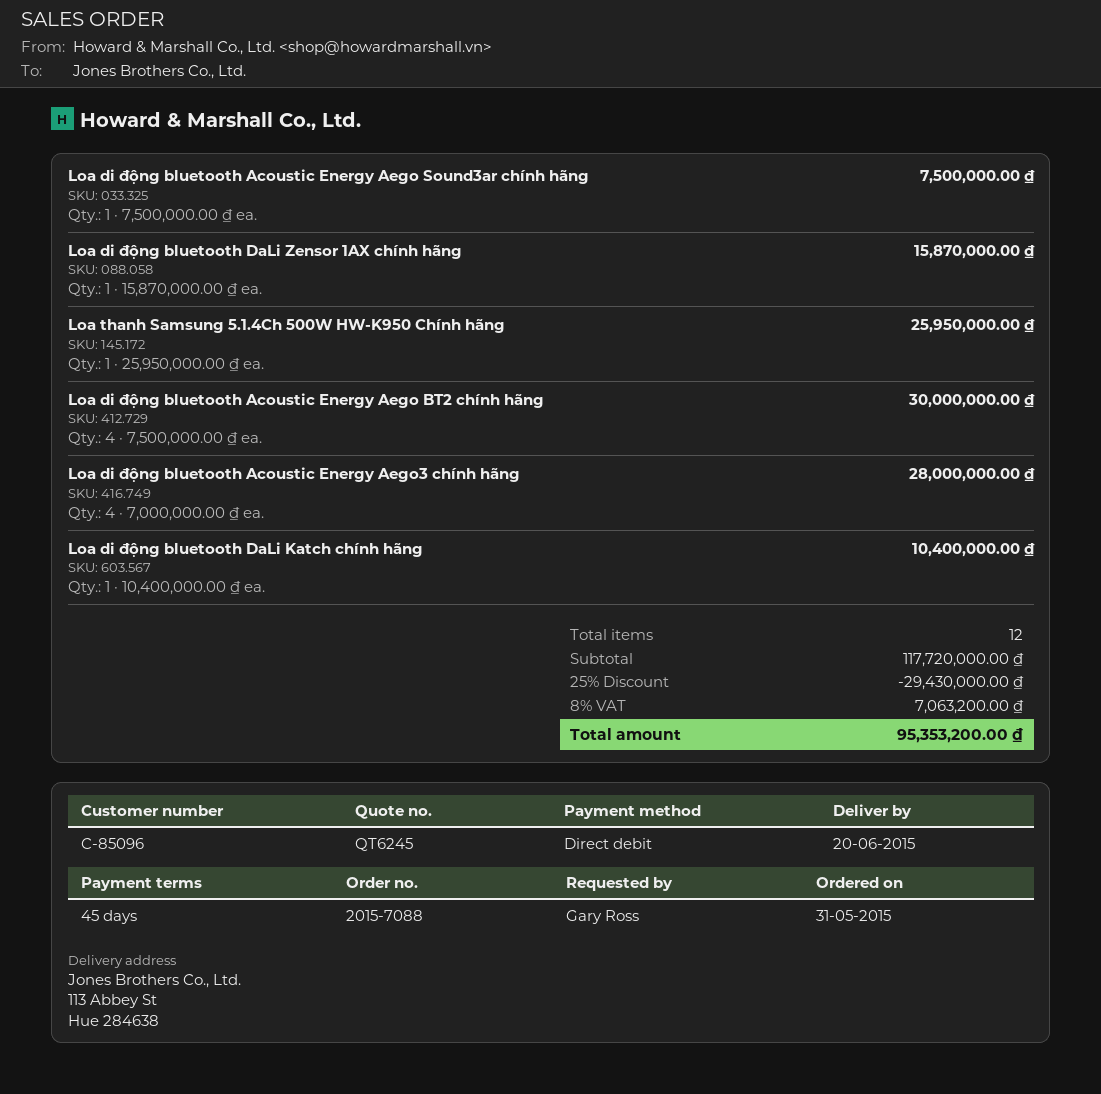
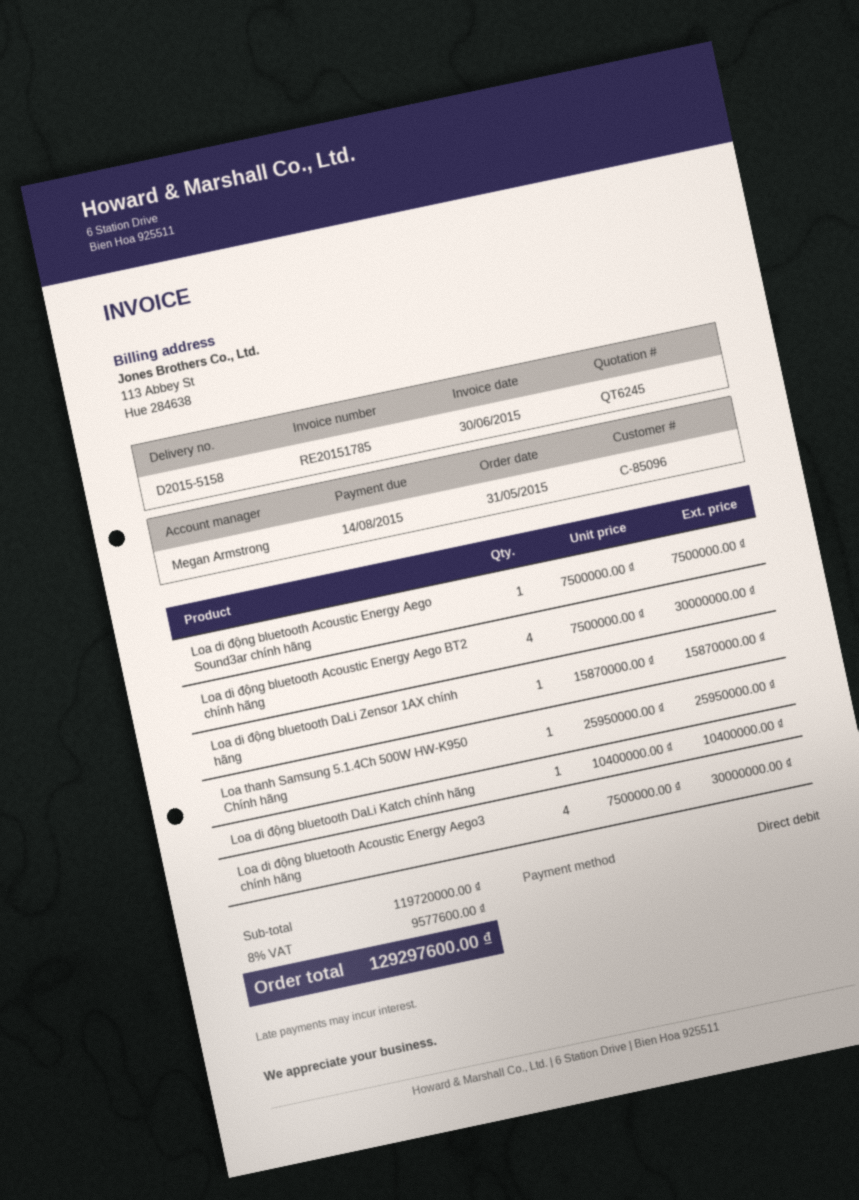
Loa di động bluetooth Acoustic Energy Aego3 chính hãng: 4 x 7000000.00 = 28000000.00 -> 4 x 7500000.00 = 30000000.00
subtotal: 117720000.00 -> 119720000.00
discount: 25% = 29430000.00 -> none
tax: 8% = 7063200.00 -> 8% = 9577600.00
total: 95353200.00 -> 129297600.00

